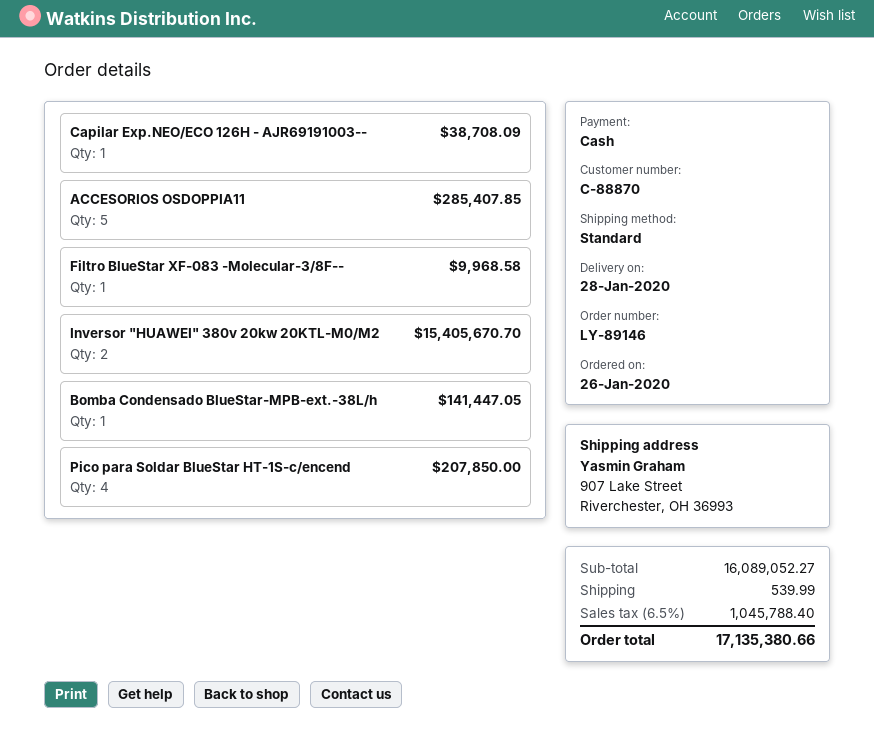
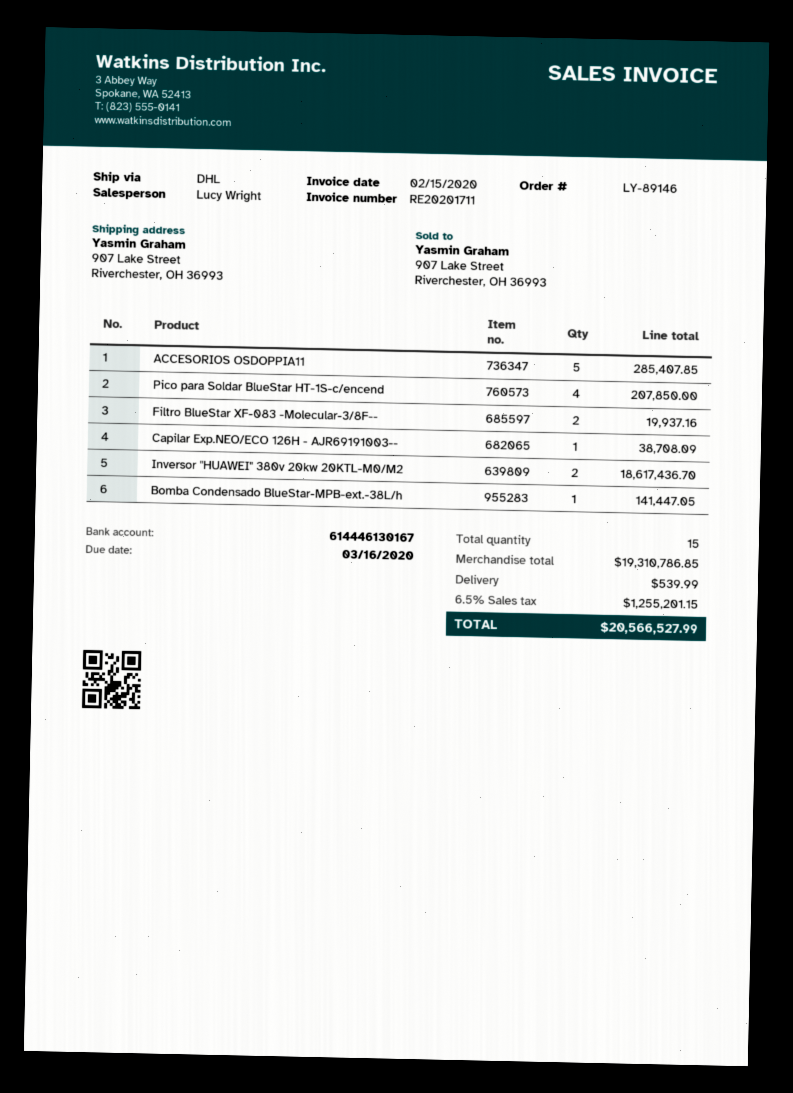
shipping method: standard -> DHL
Filtro BlueStar XF-083 -Molecular-3/8F--: 1 for 9968.58 -> 2 for 19937.16
Inversor "HUAWEI" 380v 20kw 20KTL-M0/M2: 2 for 15405670.70 -> 2 for 18617436.70
subtotal: 16089052.27 -> 19310786.85
tax: 6.5% = 1045788.40 -> 6.5% = 1255201.15
total: 17135380.66 -> 20566527.99

